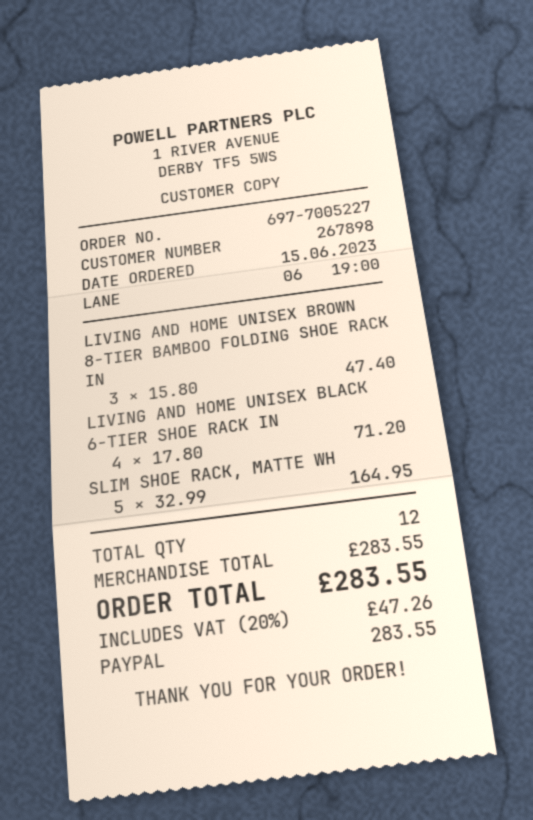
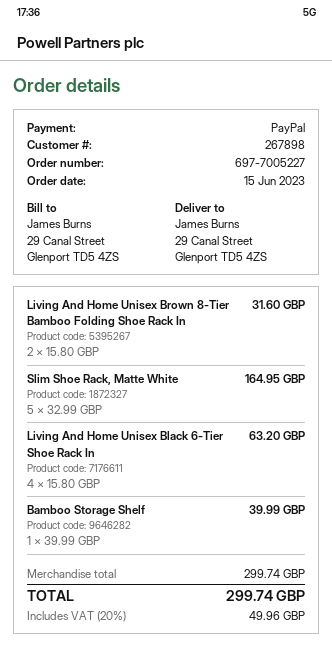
LIVING AND HOME UNISEX BROWN 8-TIER BAMBOO FOLDING SHOE RACK IN: 3 x 15.80 = 47.40 -> 2 x 15.80 = 31.60
LIVING AND HOME UNISEX BLACK 6-TIER SHOE RACK IN: 4 x 17.80 = 71.20 -> 4 x 15.80 = 63.20
Bamboo Storage Shelf: none -> 1 x 39.99 = 39.99
subtotal: 283.55 -> 299.74
tax: 20% = 47.26 -> 20% = 49.96
total: 283.55 -> 299.74

